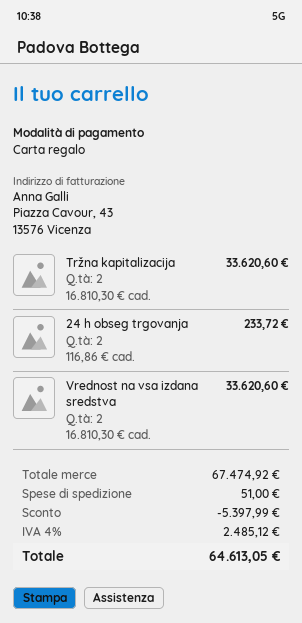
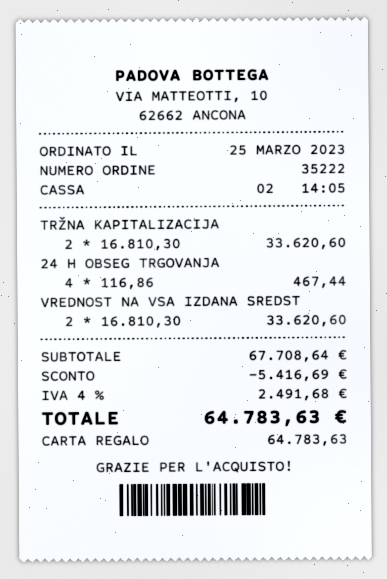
24 h obseg trgovanja: 2 x 116.86 = 233.72 -> 4 x 116.86 = 467.44
subtotal: 67474.92 -> 67708.64
discount: 5397.99 -> 5416.69
shipping: 51.00 -> none
tax: 4% = 2485.12 -> 4% = 2491.68
total: 64613.05 -> 64783.63

